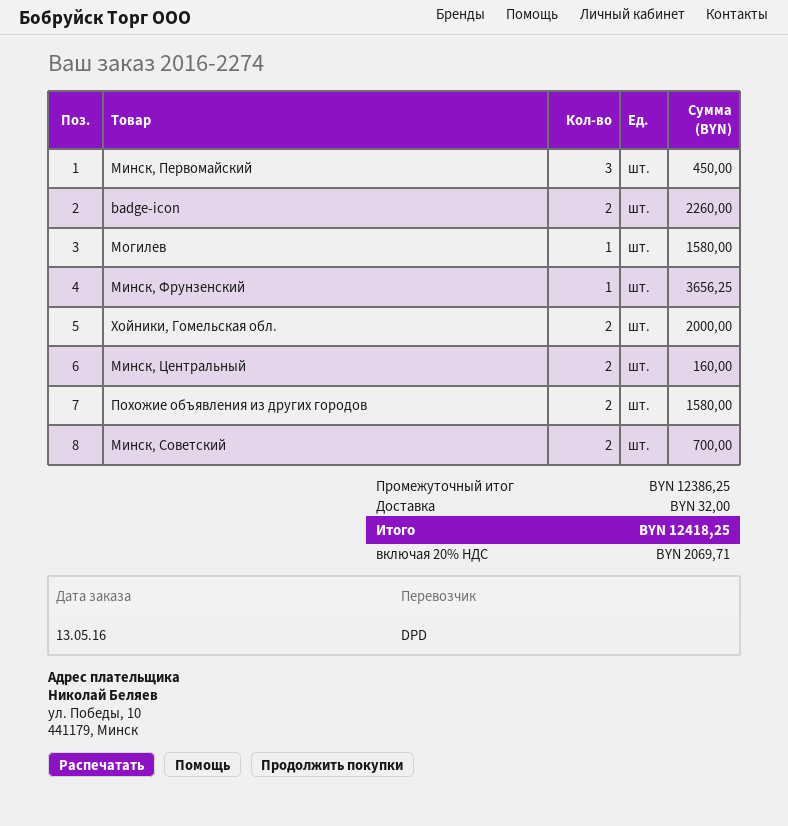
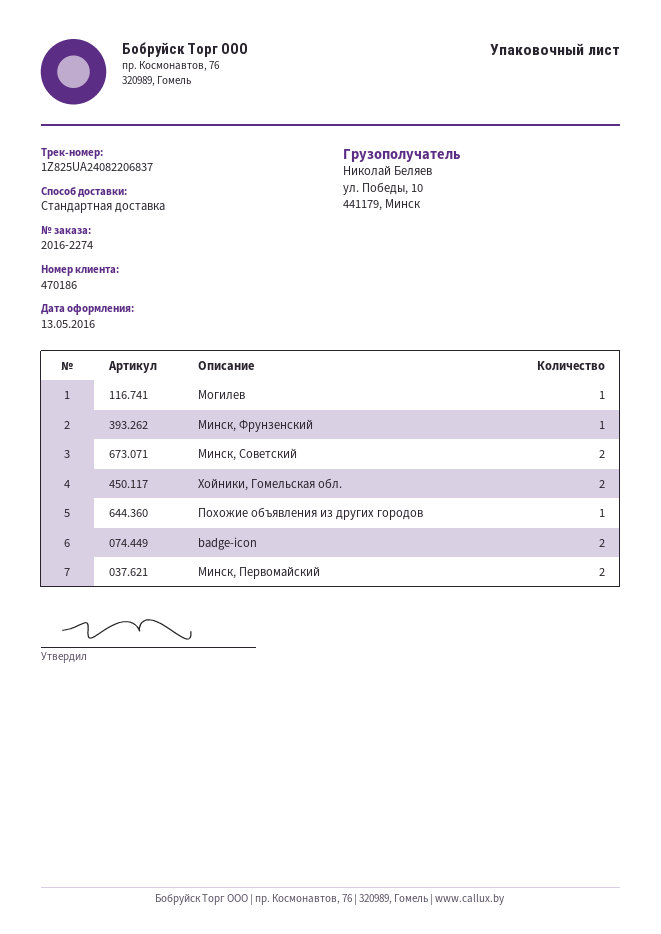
shipping method: DPD -> standard
Минск, Первомайский: 3 -> 2
Минск, Центральный: 2 -> none
Похожие объявления из других городов: 2 -> 1

